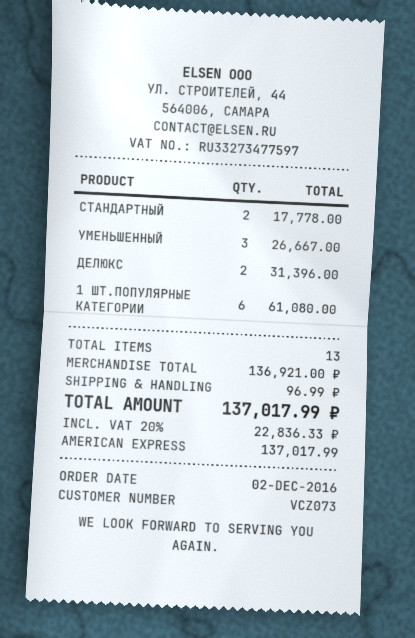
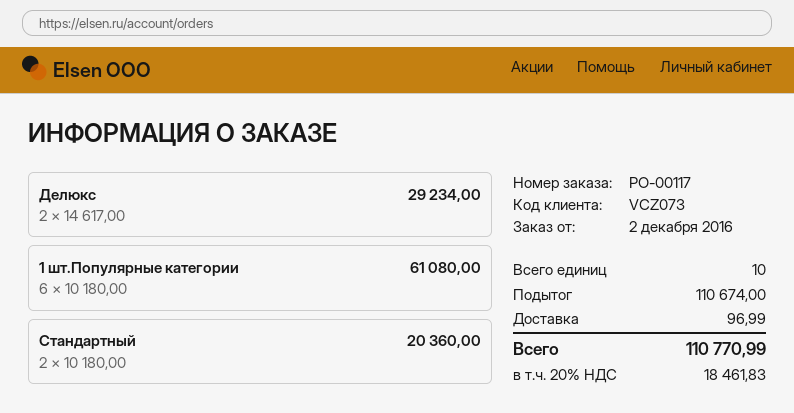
СТАНДАРТНЫЙ: 2 for 17778.00 -> 2 for 20360.00
УМЕНЬШЕННЫЙ: 3 for 26667.00 -> none
ДЕЛЮКС: 2 for 31396.00 -> 2 for 29234.00
total quantity: 13 -> 10
subtotal: 136921.00 -> 110674.00
tax: 20% = 22836.33 -> 20% = 18461.83
total: 137017.99 -> 110770.99

